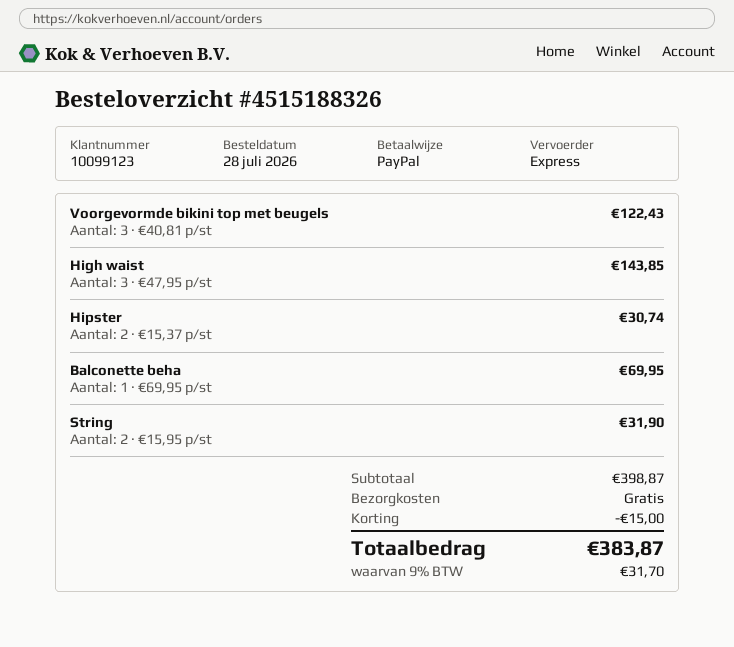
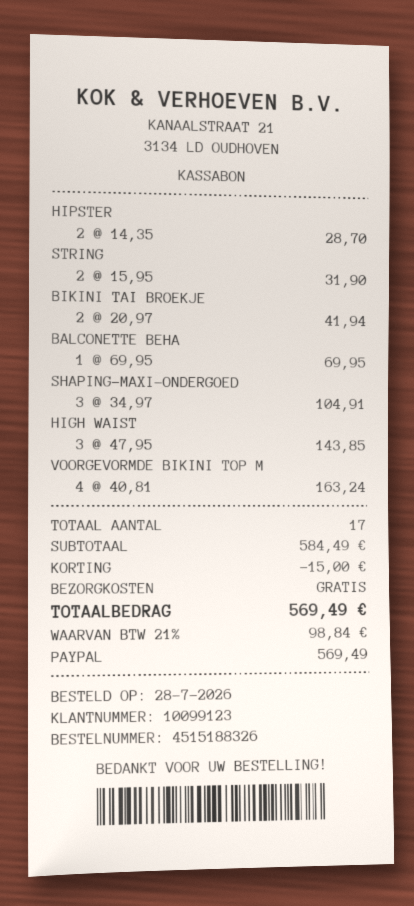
Voorgevormde bikini top met beugels: 3 x 40.81 = 122.43 -> 4 x 40.81 = 163.24
Hipster: 2 x 15.37 = 30.74 -> 2 x 14.35 = 28.70
BIKINI TAI BROEKJE: none -> 2 x 20.97 = 41.94
SHAPING-MAXI-ONDERGOED: none -> 3 x 34.97 = 104.91
subtotal: 398.87 -> 584.49
tax: 9% = 31.70 -> 21% = 98.84
total: 383.87 -> 569.49

